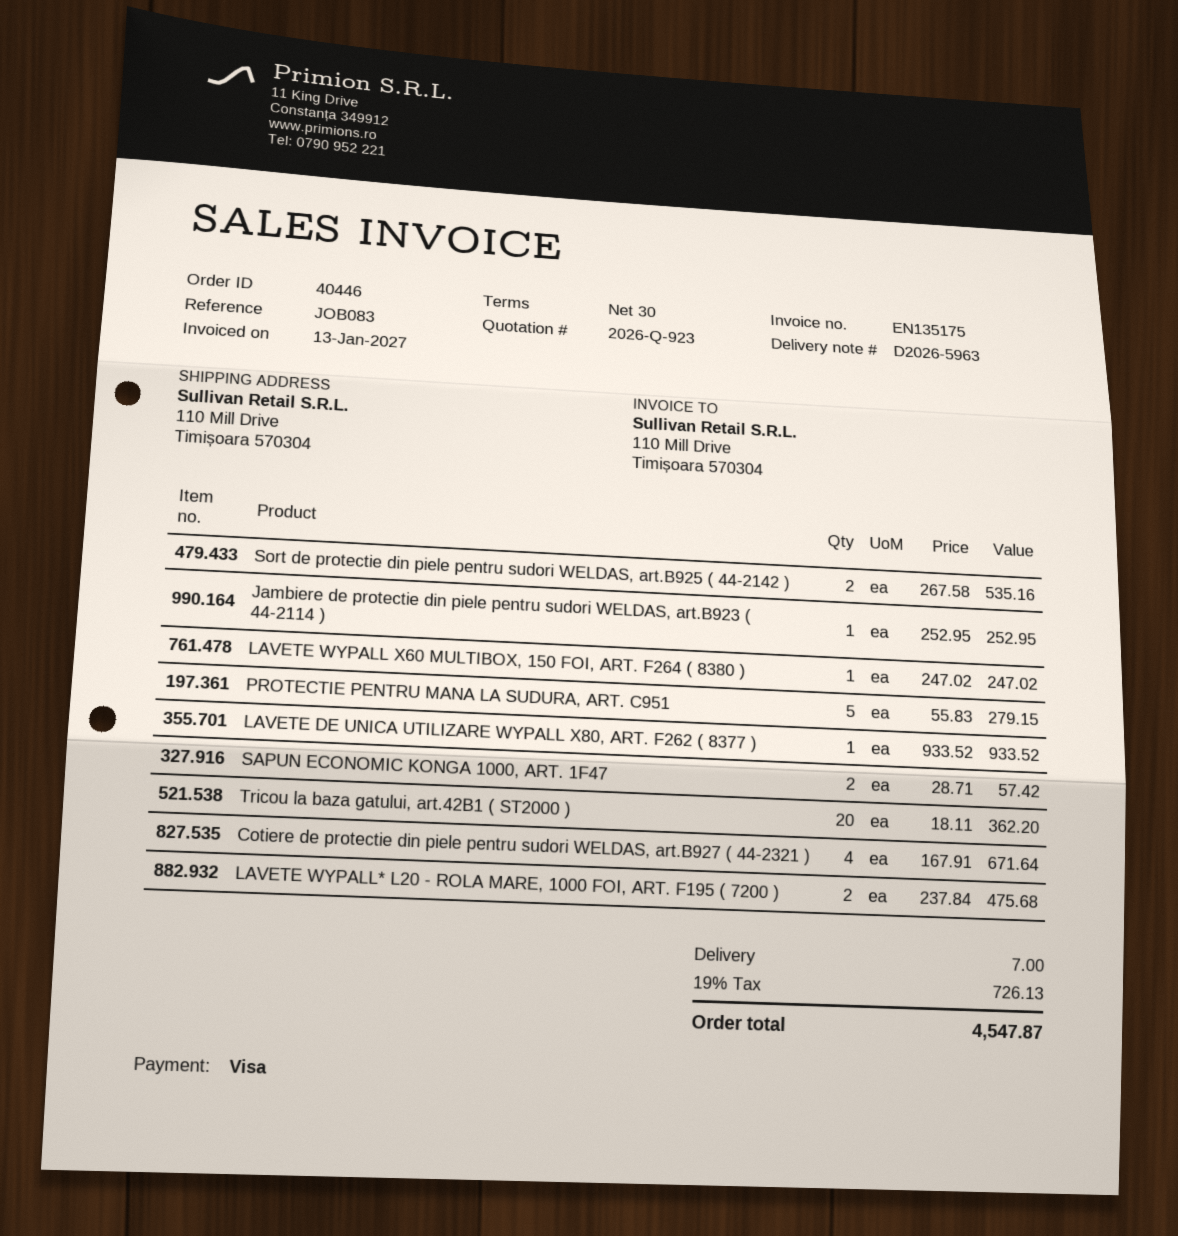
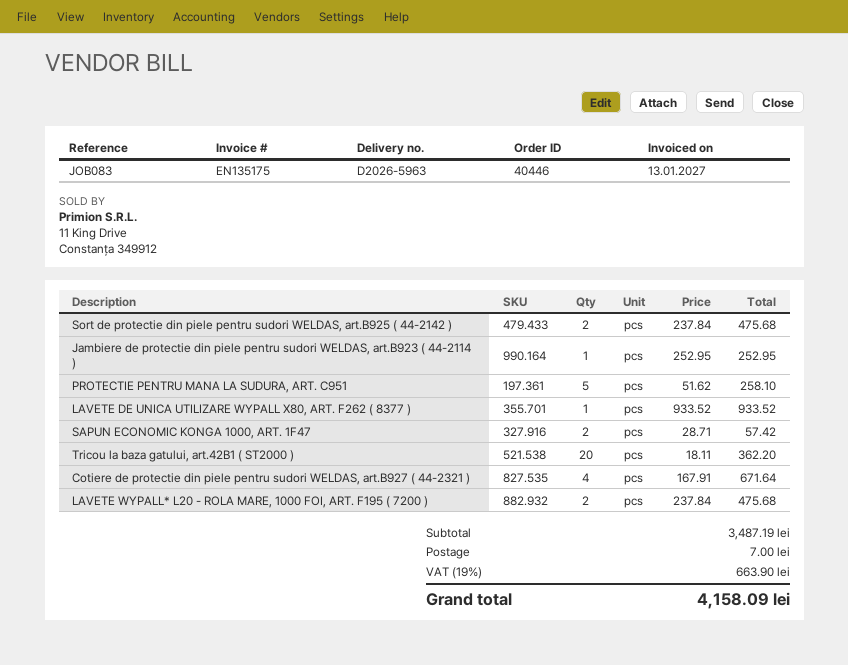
Sort de protectie din piele pentru sudori WELDAS, art.B925 ( 44-2142 ): 2 x 267.58 = 535.16 -> 2 x 237.84 = 475.68
LAVETE WYPALL X60 MULTIBOX, 150 FOI, ART. F264 ( 8380 ): 1 x 247.02 = 247.02 -> none
PROTECTIE PENTRU MANA LA SUDURA, ART. C951: 5 x 55.83 = 279.15 -> 5 x 51.62 = 258.10
tax: 19% = 726.13 -> 19% = 663.90
total: 4547.87 -> 4158.09

